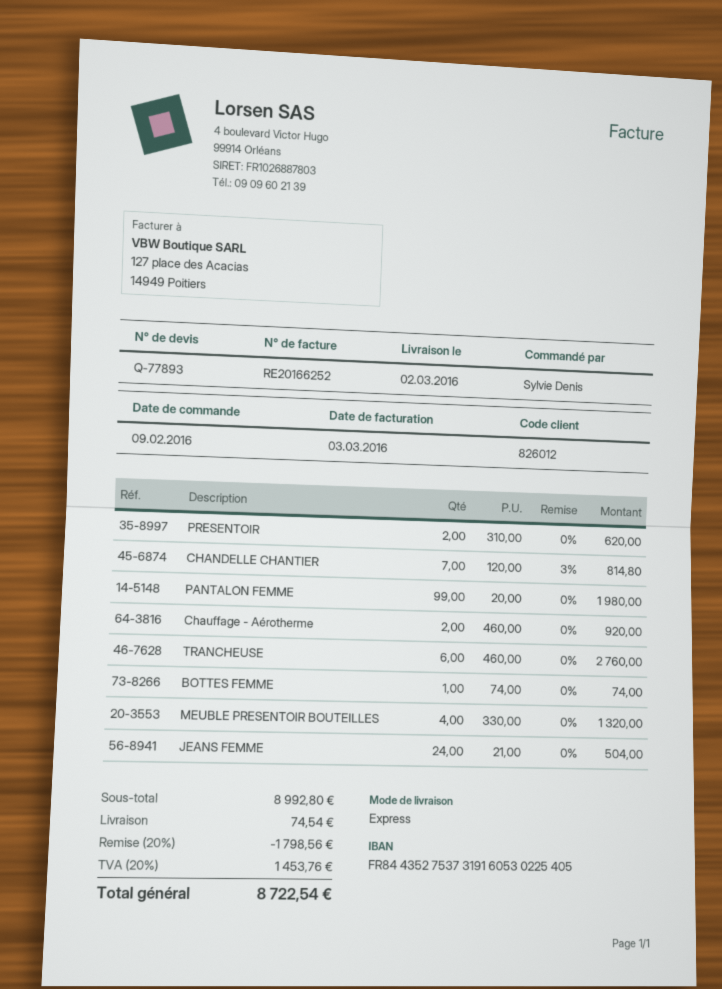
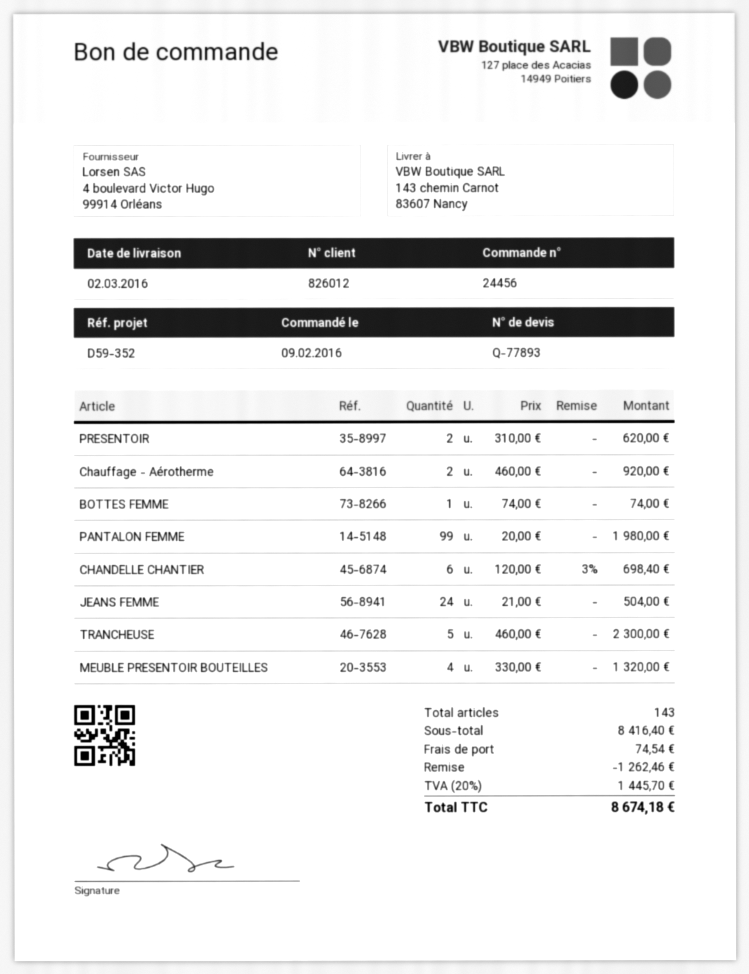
CHANDELLE CHANTIER: 7 x 120.00 - 3% = 814.80 -> 6 x 120.00 - 3% = 698.40
TRANCHEUSE: 6 x 460.00 = 2760.00 -> 5 x 460.00 = 2300.00
subtotal: 8992.80 -> 8416.40
discount: 1798.56 -> 1262.46
tax: 20% = 1453.76 -> 20% = 1445.70
total: 8722.54 -> 8674.18

